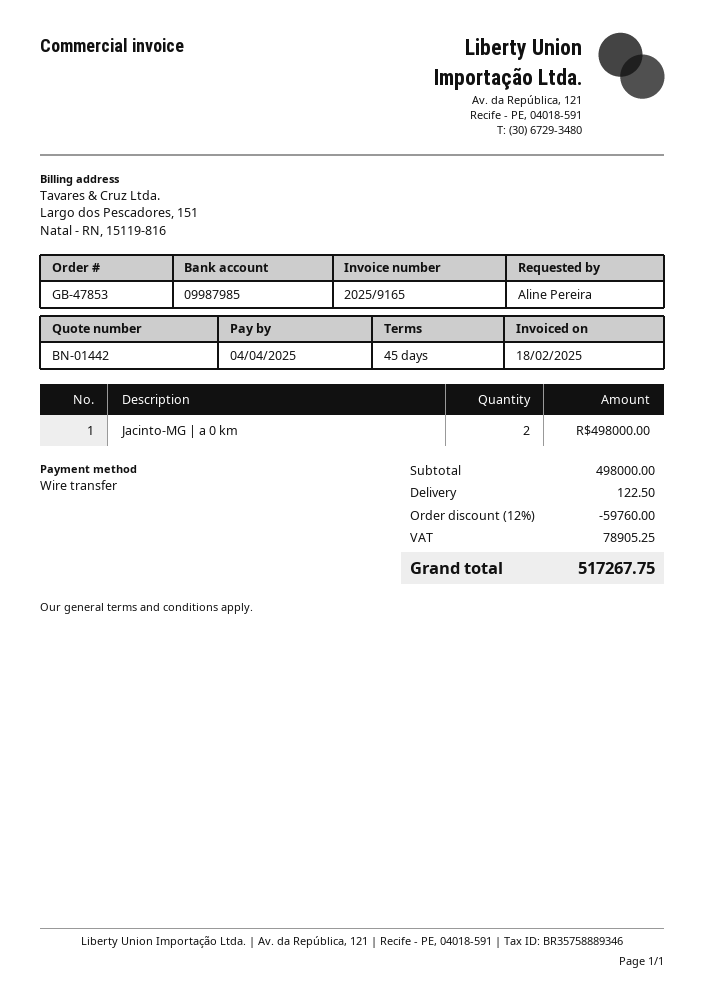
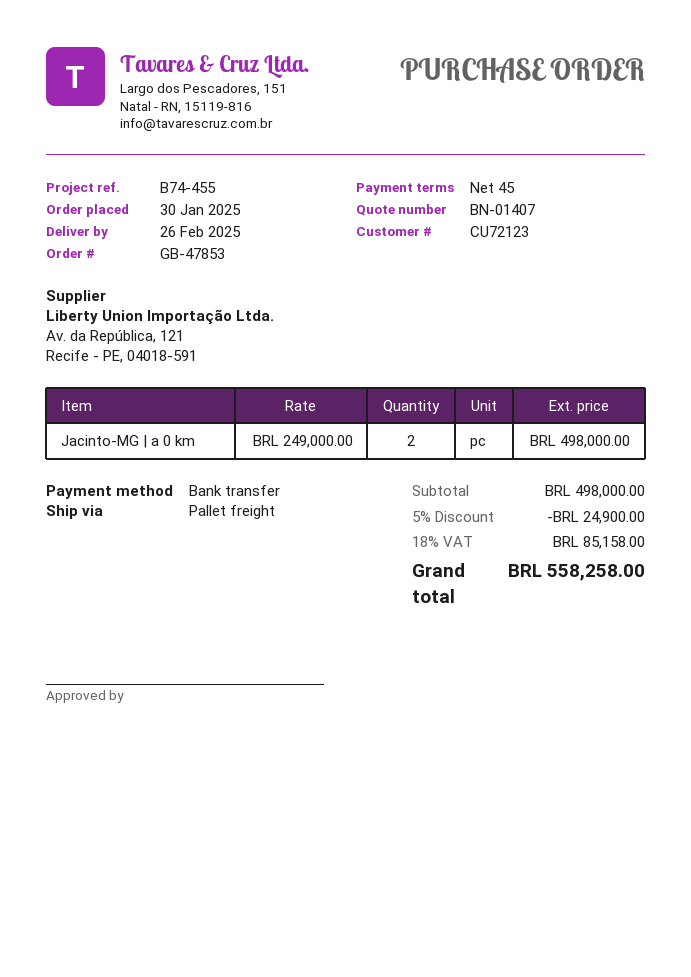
quote number: BN-01442 -> BN-01407
discount: 12% = 59760.00 -> 5% = 24900.00
shipping: 122.50 -> none
tax: 78905.25 -> 85158.00
total: 517267.75 -> 558258.00

